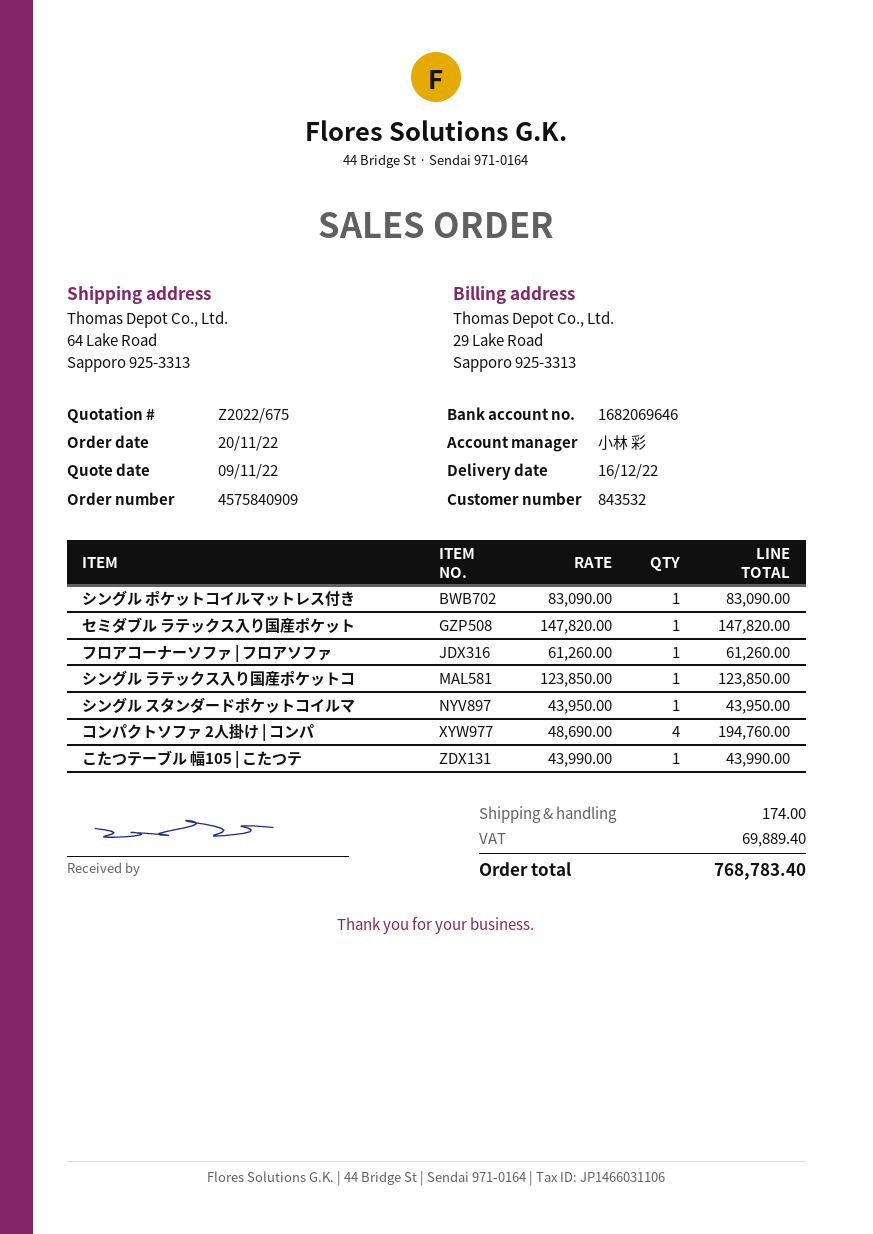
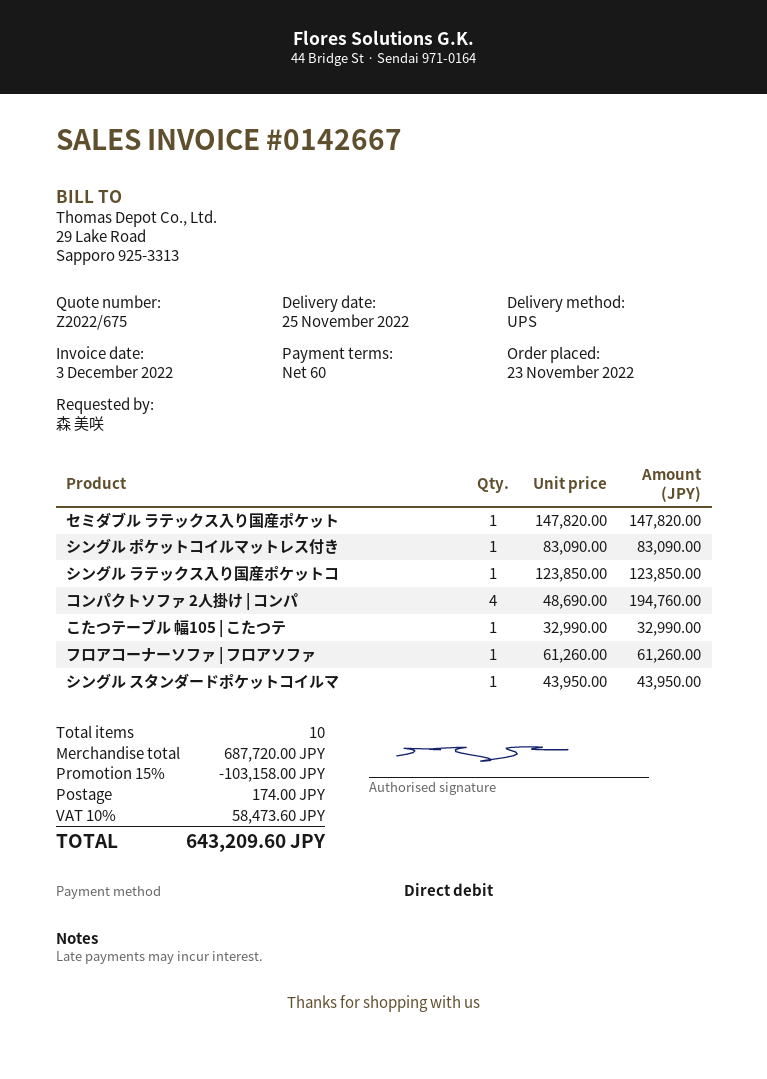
order date: 2022-11-20 -> 2022-11-23
delivery date: 2022-12-16 -> 2022-11-25
こたつテーブル 幅105 | こたつテ: 1 x 43990.00 = 43990.00 -> 1 x 32990.00 = 32990.00
discount: none -> 15% = 103158.00
tax: 69889.40 -> 58473.60
total: 768783.40 -> 643209.60

